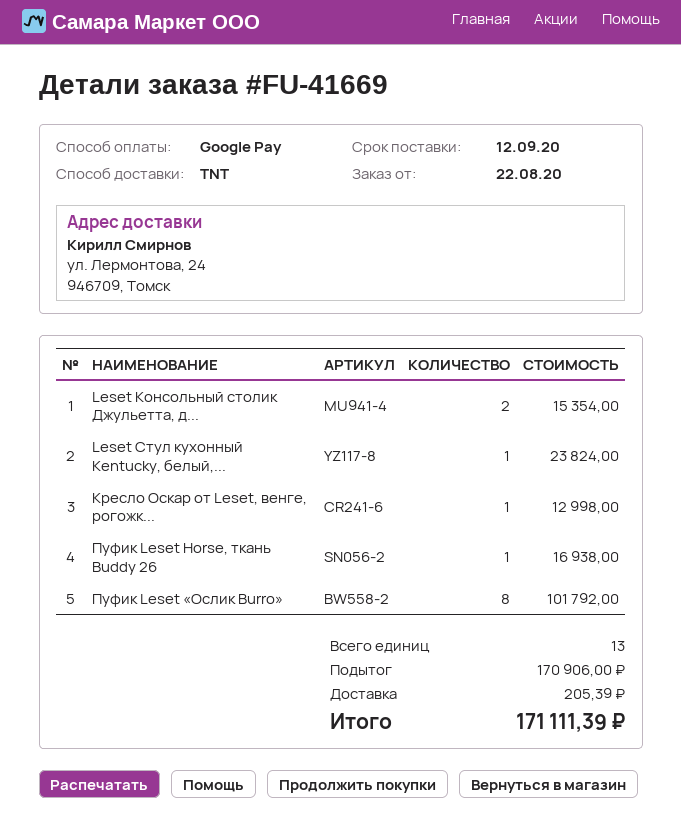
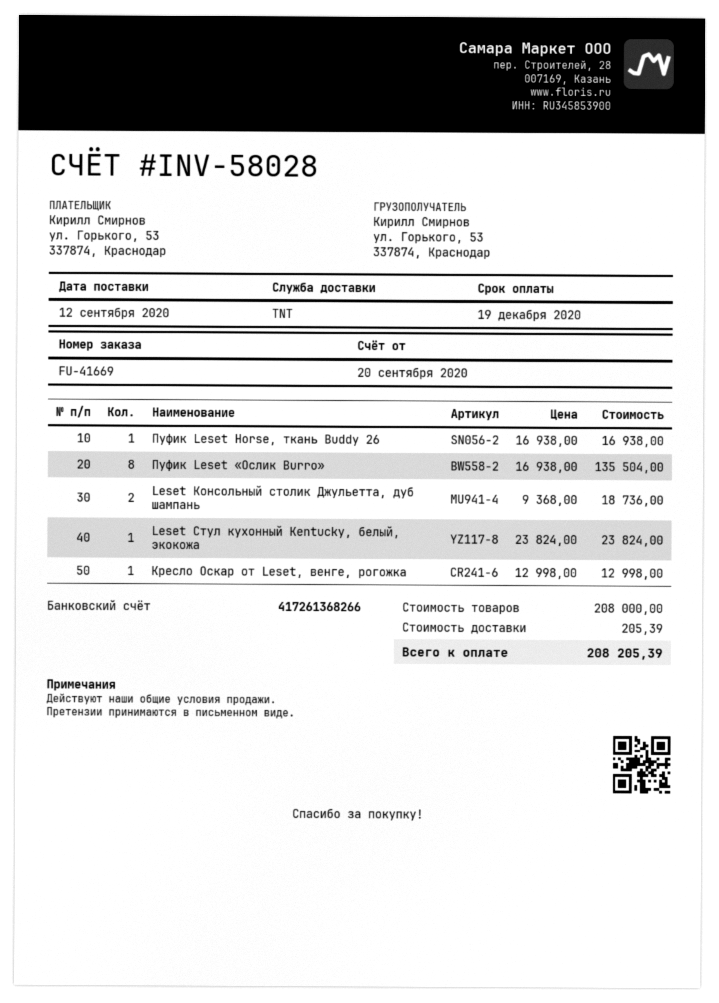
ship to: ул. Лермонтова, 24, 946709, Томск -> ул. Горького, 53, 337874, Краснодар
Leset Консольный столик Джульетта, д...: 2 for 15354.00 -> 2 for 18736.00
Пуфик Leset «Ослик Burro»: 8 for 101792.00 -> 8 for 135504.00
subtotal: 170906.00 -> 208000.00
total: 171111.39 -> 208205.39

